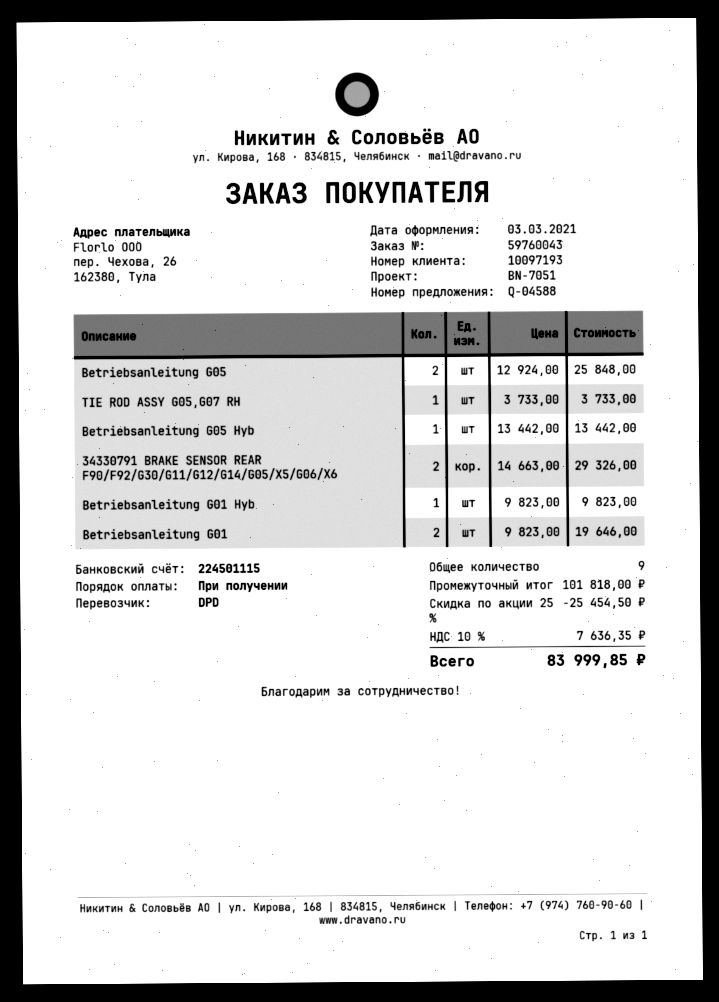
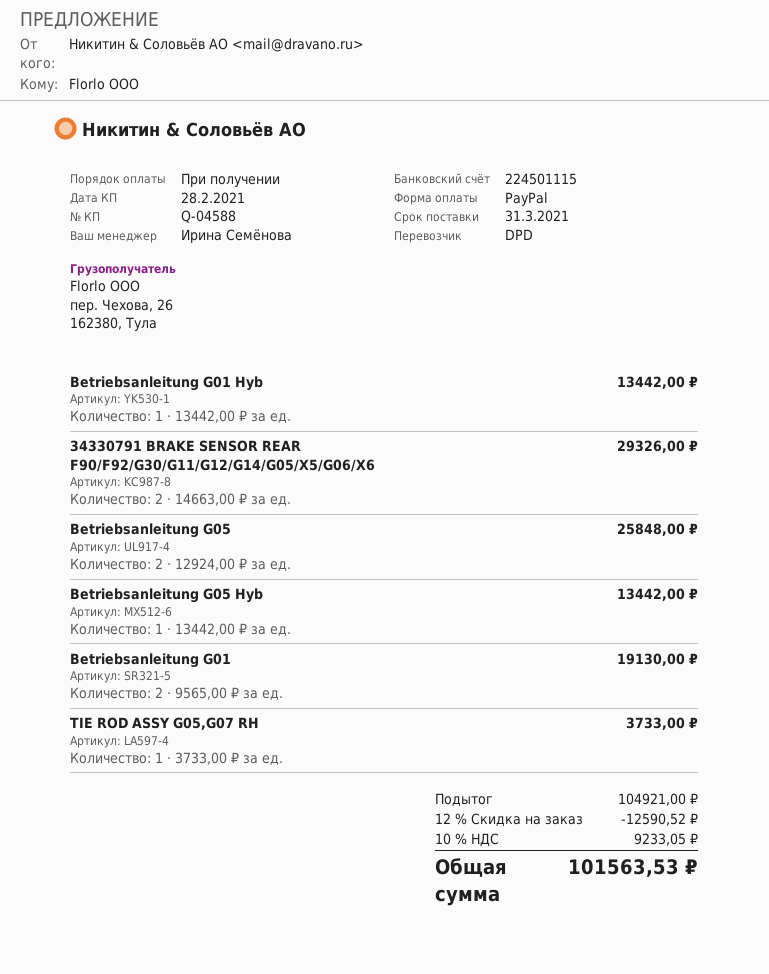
Betriebsanleitung G01 Hyb: 1 x 9823.00 = 9823.00 -> 1 x 13442.00 = 13442.00
Betriebsanleitung G01: 2 x 9823.00 = 19646.00 -> 2 x 9565.00 = 19130.00
subtotal: 101818.00 -> 104921.00
discount: 25% = 25454.50 -> 12% = 12590.52
tax: 10% = 7636.35 -> 10% = 9233.05
total: 83999.85 -> 101563.53

